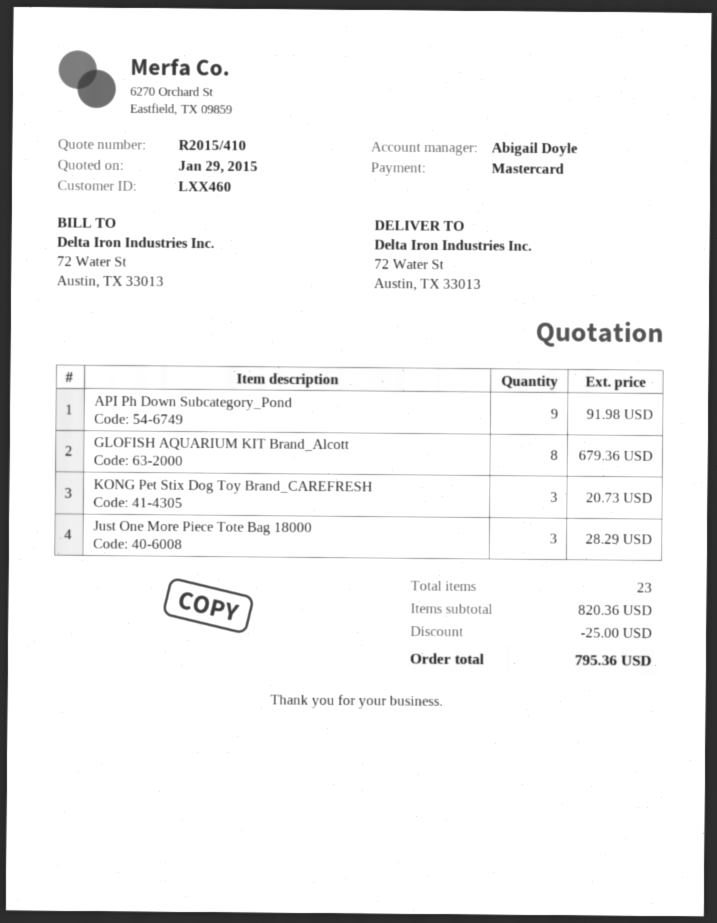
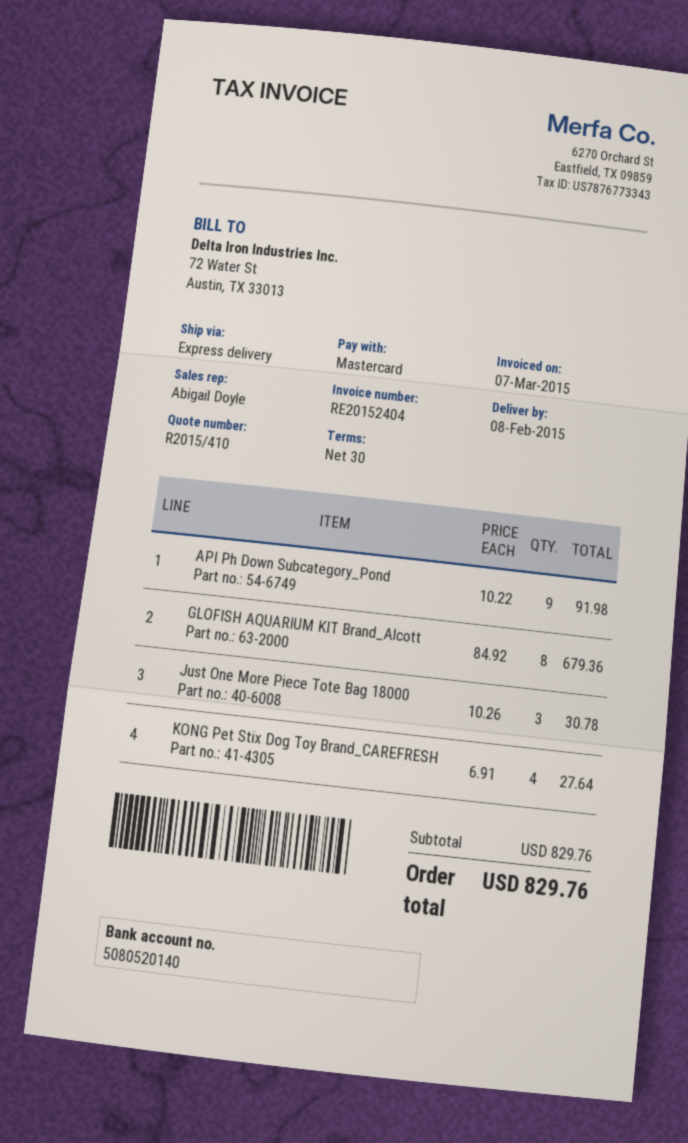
KONG Pet Stix Dog Toy Brand_CAREFRESH: 3 for 20.73 -> 4 for 27.64
Just One More Piece Tote Bag 18000: 3 for 28.29 -> 3 for 30.78
subtotal: 820.36 -> 829.76
discount: 25.00 -> none
total: 795.36 -> 829.76

